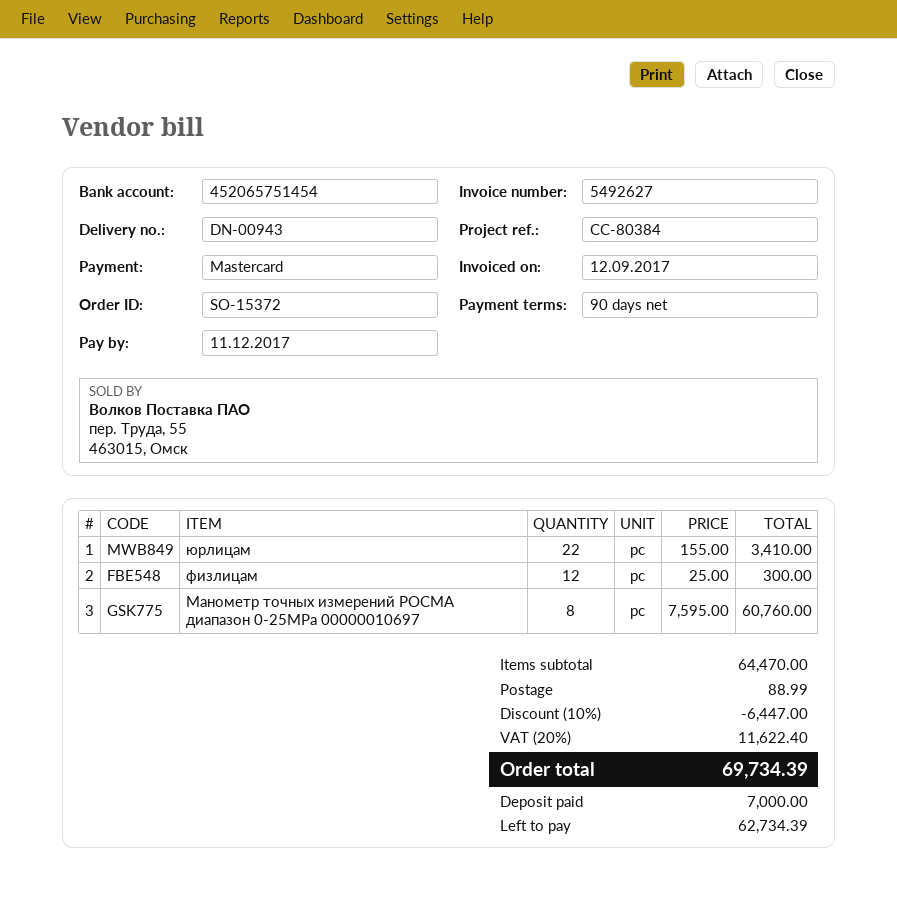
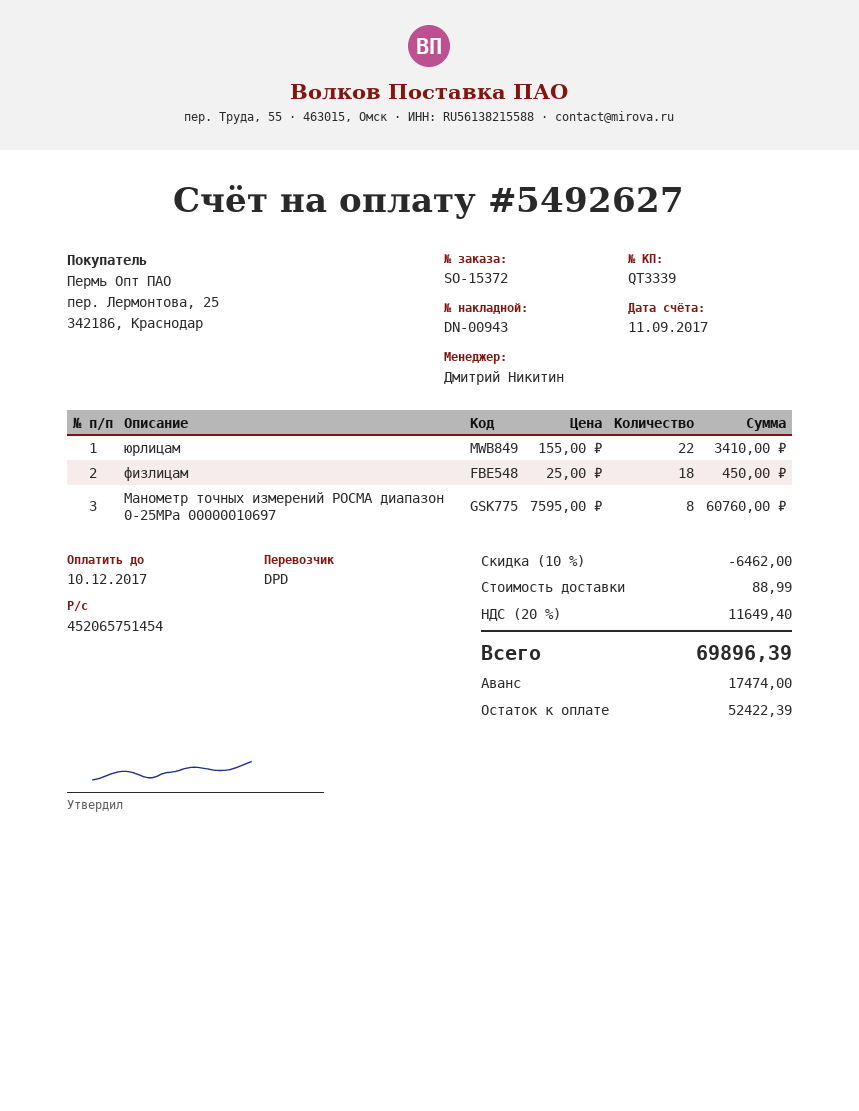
invoice date: 2017-09-12 -> 2017-09-11
due date: 2017-12-11 -> 2017-12-10
физлицам: 12 x 25.00 = 300.00 -> 18 x 25.00 = 450.00
discount: 10% = 6447.00 -> 10% = 6462.00
tax: 20% = 11622.40 -> 20% = 11649.40
total: 69734.39 -> 69896.39
deposit: 7000.00 -> 17474.00
balance: 62734.39 -> 52422.39

